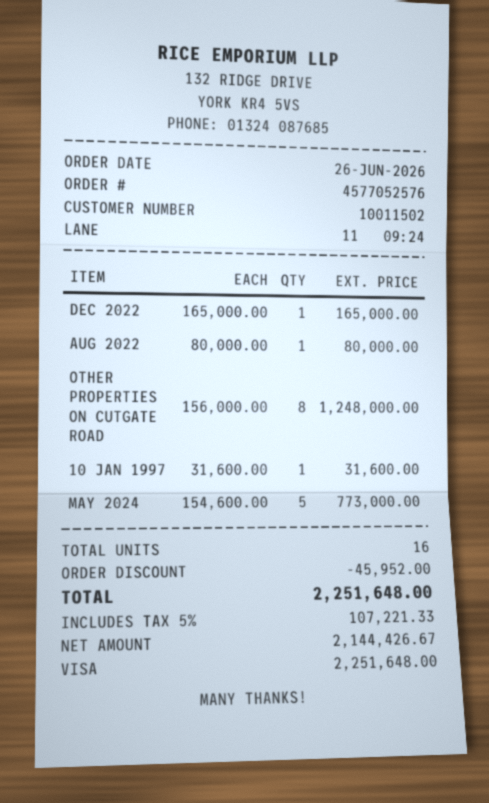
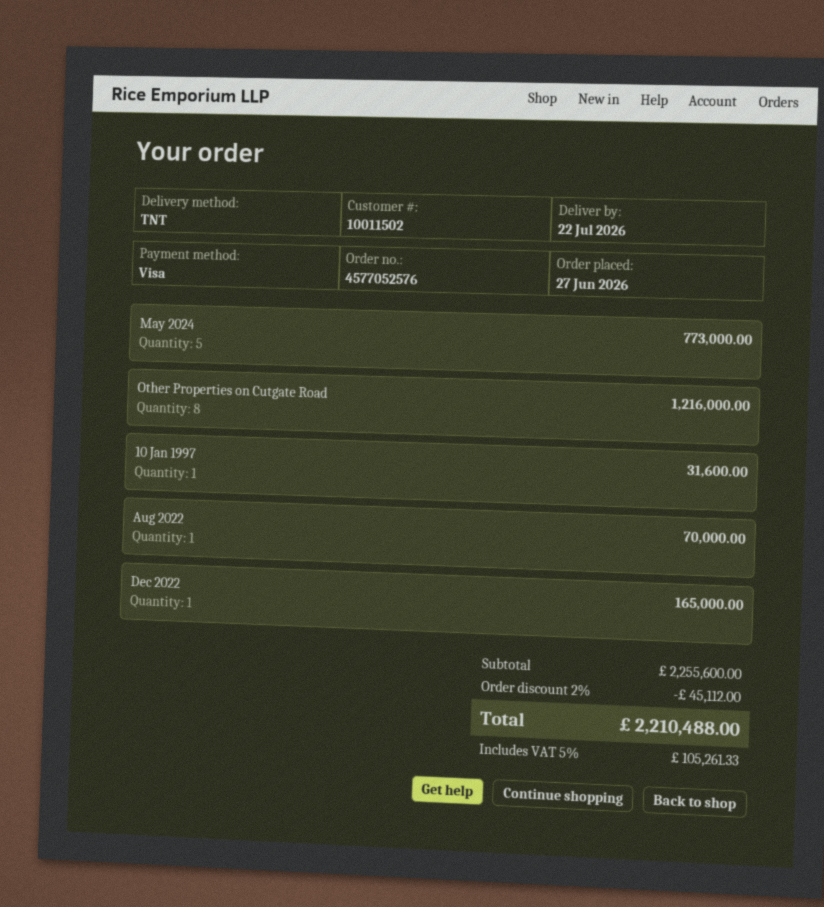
order date: 2026-06-26 -> 2026-06-27
AUG 2022: 1 for 80000.00 -> 1 for 70000.00
OTHER PROPERTIES ON CUTGATE ROAD: 8 for 1248000.00 -> 8 for 1216000.00
discount: 45952.00 -> 45112.00
tax: 5% = 107221.33 -> 5% = 105261.33
total: 2251648.00 -> 2210488.00

